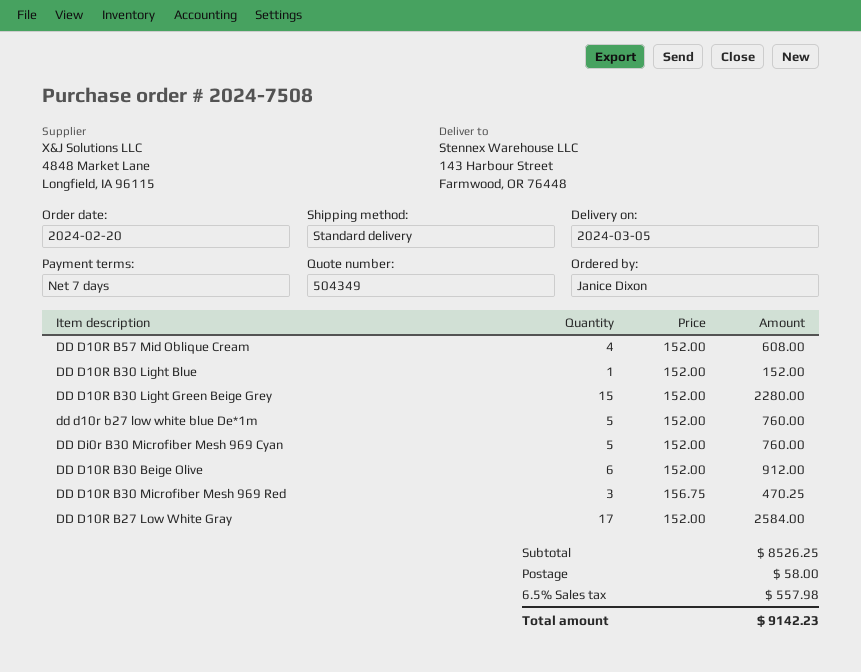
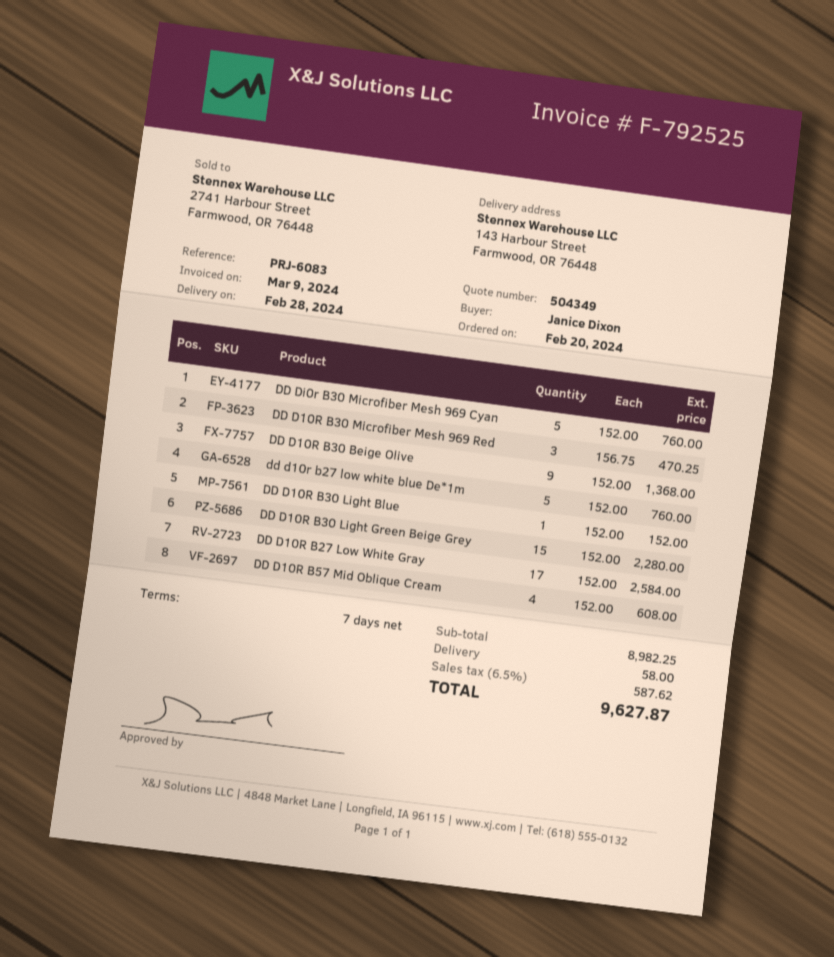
delivery date: 2024-03-05 -> 2024-02-28
DD D10R B30 Beige Olive: 6 x 152.00 = 912.00 -> 9 x 152.00 = 1368.00
subtotal: 8526.25 -> 8982.25
tax: 6.5% = 557.98 -> 6.5% = 587.62
total: 9142.23 -> 9627.87

